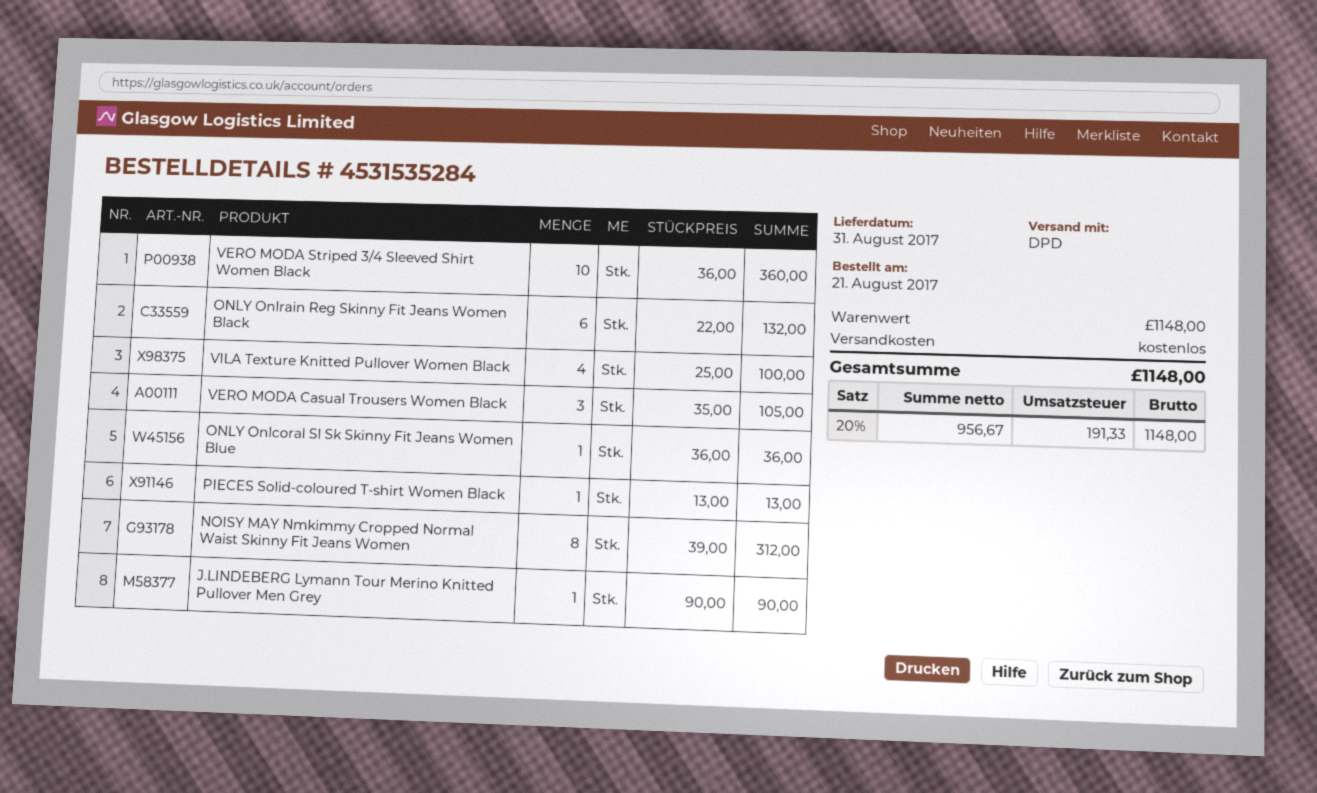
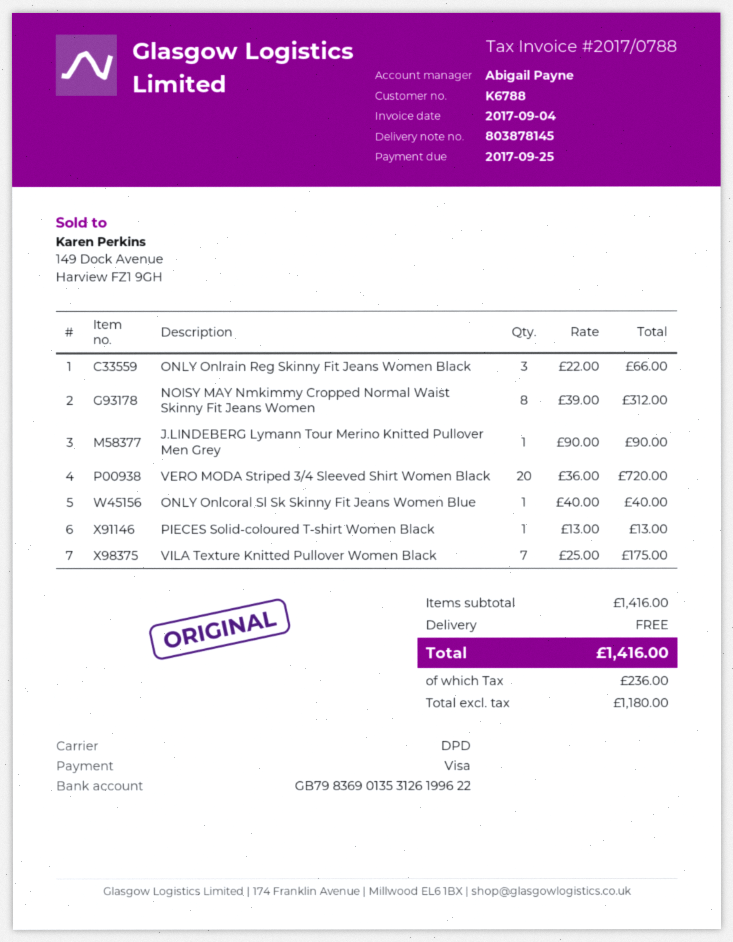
VERO MODA Striped 3/4 Sleeved Shirt Women Black: 10 x 36.00 = 360.00 -> 20 x 36.00 = 720.00
ONLY Onlrain Reg Skinny Fit Jeans Women Black: 6 x 22.00 = 132.00 -> 3 x 22.00 = 66.00
VILA Texture Knitted Pullover Women Black: 4 x 25.00 = 100.00 -> 7 x 25.00 = 175.00
VERO MODA Casual Trousers Women Black: 3 x 35.00 = 105.00 -> none
ONLY Onlcoral Sl Sk Skinny Fit Jeans Women Blue: 1 x 36.00 = 36.00 -> 1 x 40.00 = 40.00
subtotal: 1148.00 -> 1416.00
net: 956.67 -> 1180.00
tax: 191.33 -> 236.00
total: 1148.00 -> 1416.00

